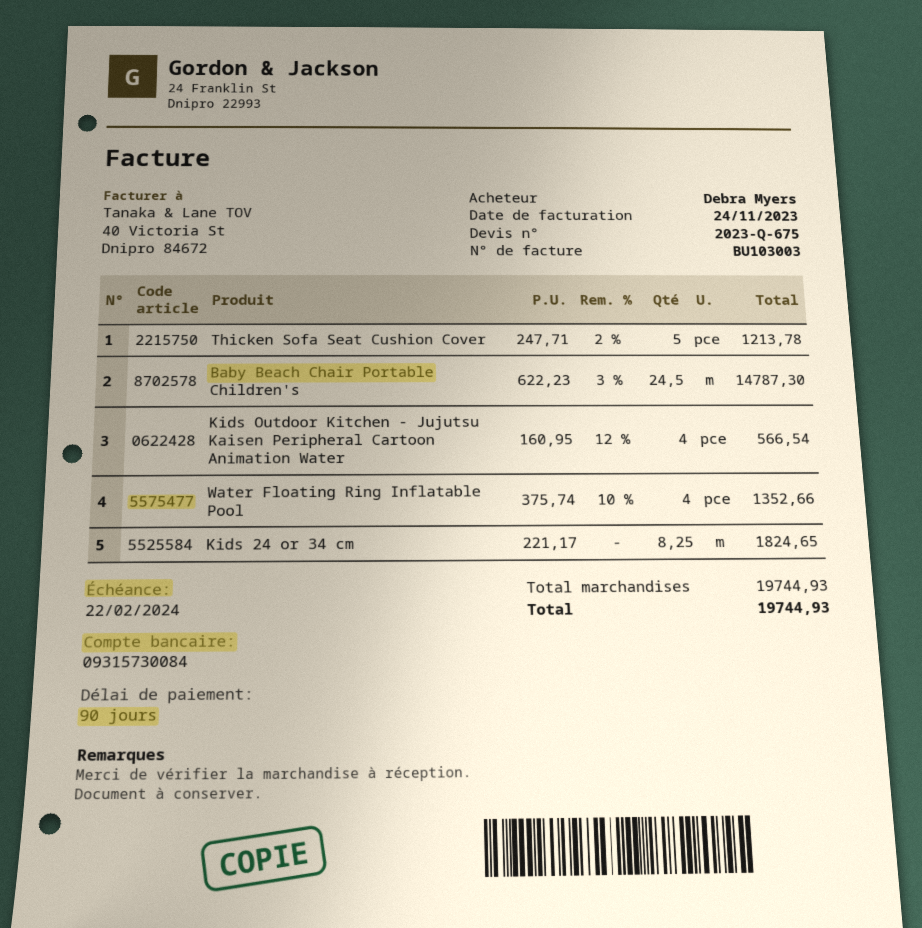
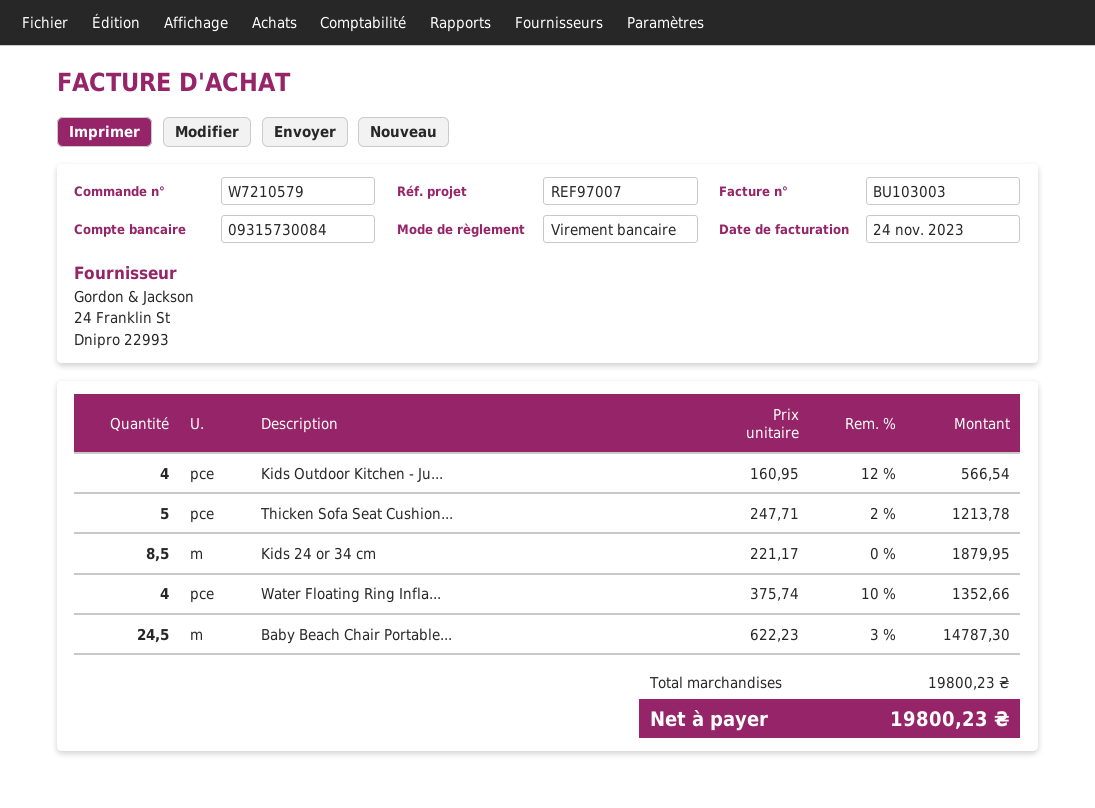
Kids 24 or 34 cm: 8.25 x 221.17 = 1824.65 -> 8.5 x 221.17 = 1879.95
subtotal: 19744.93 -> 19800.23
total: 19744.93 -> 19800.23

